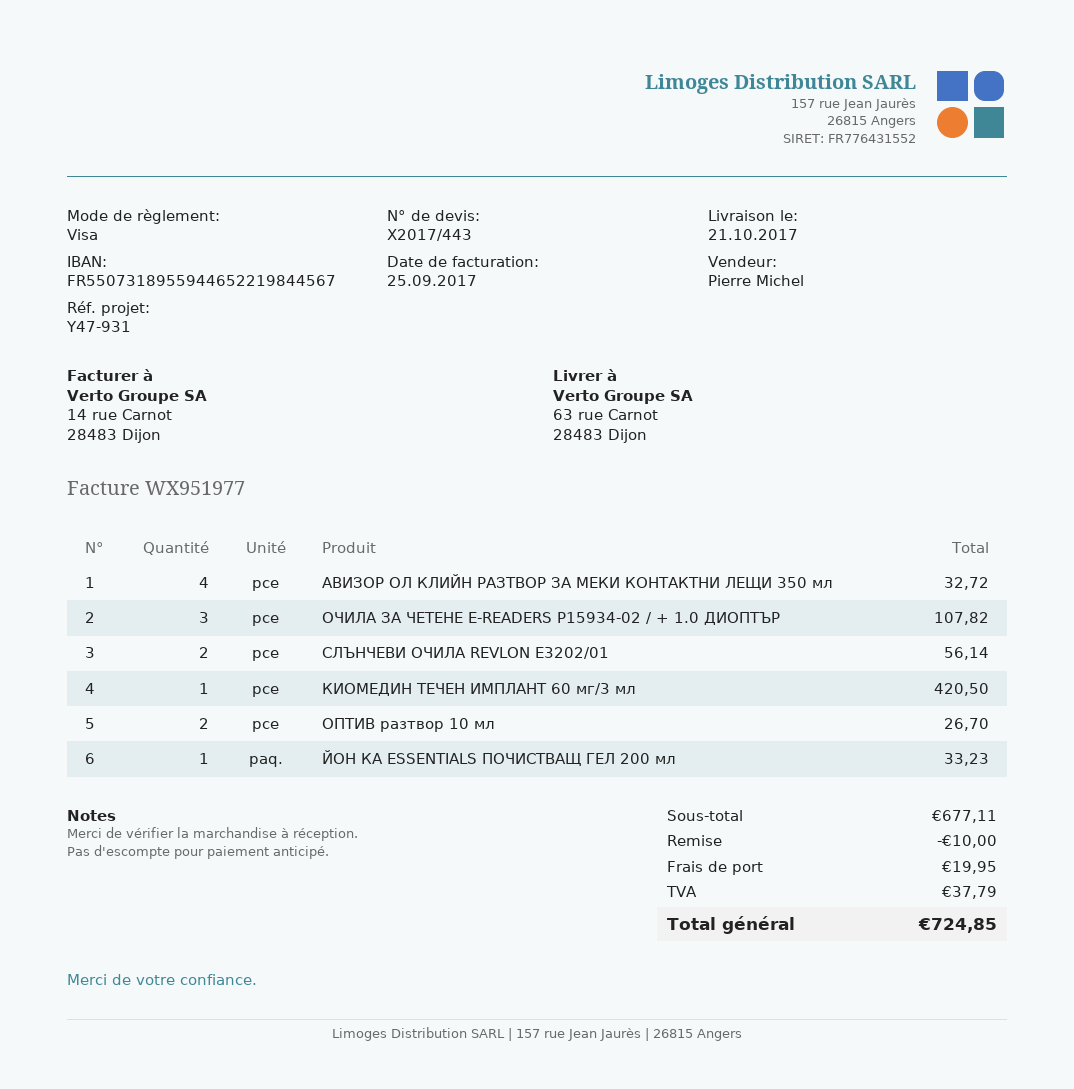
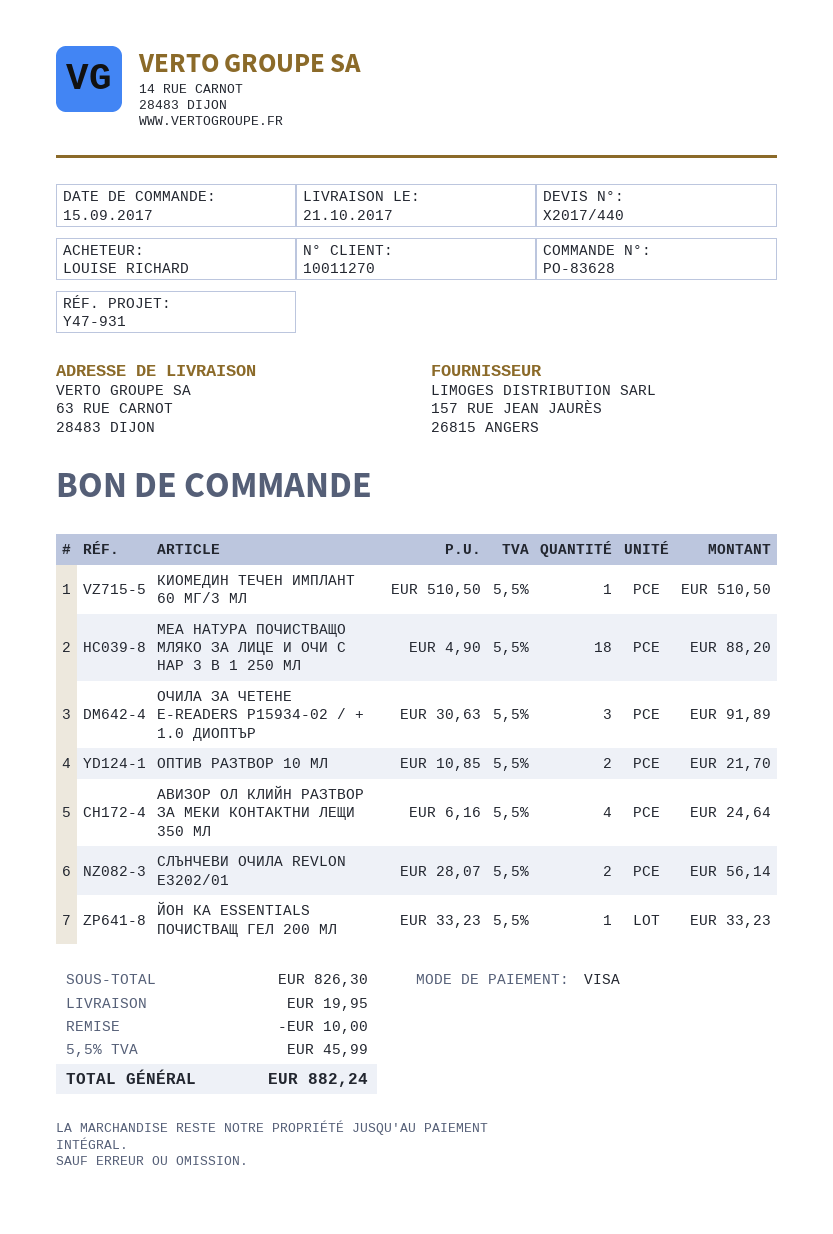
quote number: X2017/443 -> X2017/440
АВИЗОР ОЛ КЛИЙН РАЗТВОР ЗА МЕКИ КОНТАКТНИ ЛЕЩИ 350 мл: 4 for 32.72 -> 4 for 24.64
ОЧИЛА ЗА ЧЕТЕНЕ E-READERS Р15934-02 / + 1.0 ДИОПТЪР: 3 for 107.82 -> 3 for 91.89
КИОМЕДИН ТЕЧЕН ИМПЛАНТ 60 мг/3 мл: 1 for 420.50 -> 1 for 510.50
ОПТИВ разтвор 10 мл: 2 for 26.70 -> 2 for 21.70
МЕА НАТУРА ПОЧИСТВАЩО МЛЯКО ЗА ЛИЦЕ И ОЧИ С НАР 3 В 1 250 МЛ: none -> 18 for 88.20
subtotal: 677.11 -> 826.30
tax: 37.79 -> 45.99
total: 724.85 -> 882.24

